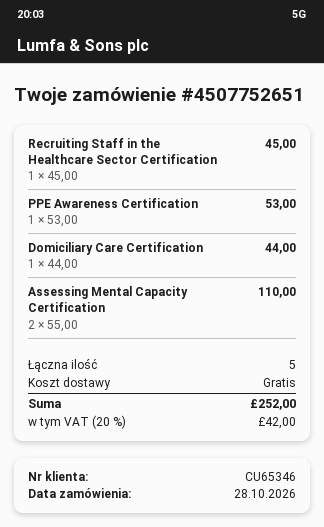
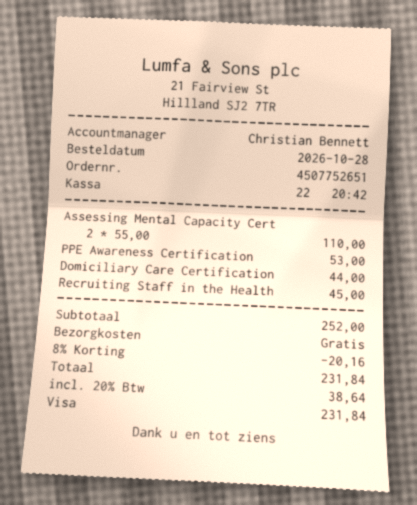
discount: none -> 8% = 20.16
tax: 20% = 42.00 -> 20% = 38.64
total: 252.00 -> 231.84

